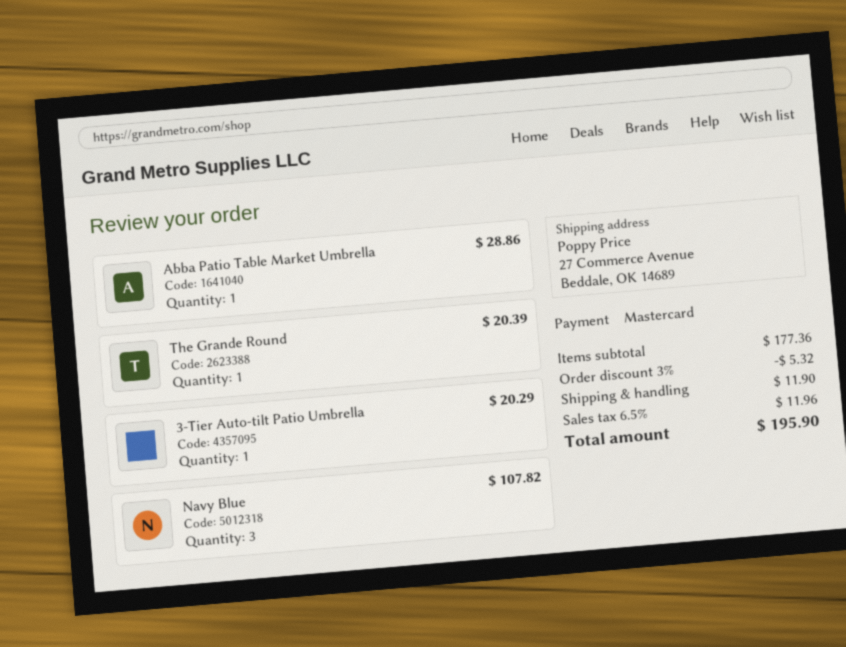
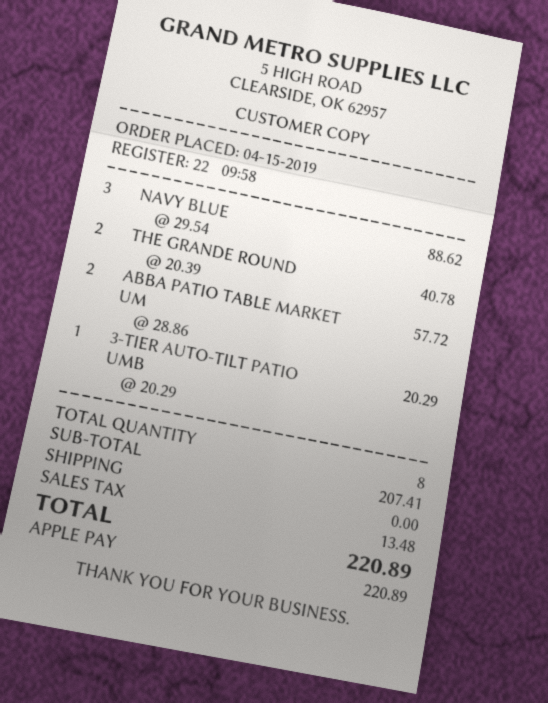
payment method: Mastercard -> Apple Pay
Abba Patio Table Market Umbrella: 1 for 28.86 -> 2 for 57.72
The Grande Round: 1 for 20.39 -> 2 for 40.78
Navy Blue: 3 for 107.82 -> 3 for 88.62
subtotal: 177.36 -> 207.41
discount: 3% = 5.32 -> none
shipping: 11.90 -> 0.00
tax: 11.96 -> 13.48
total: 195.90 -> 220.89

